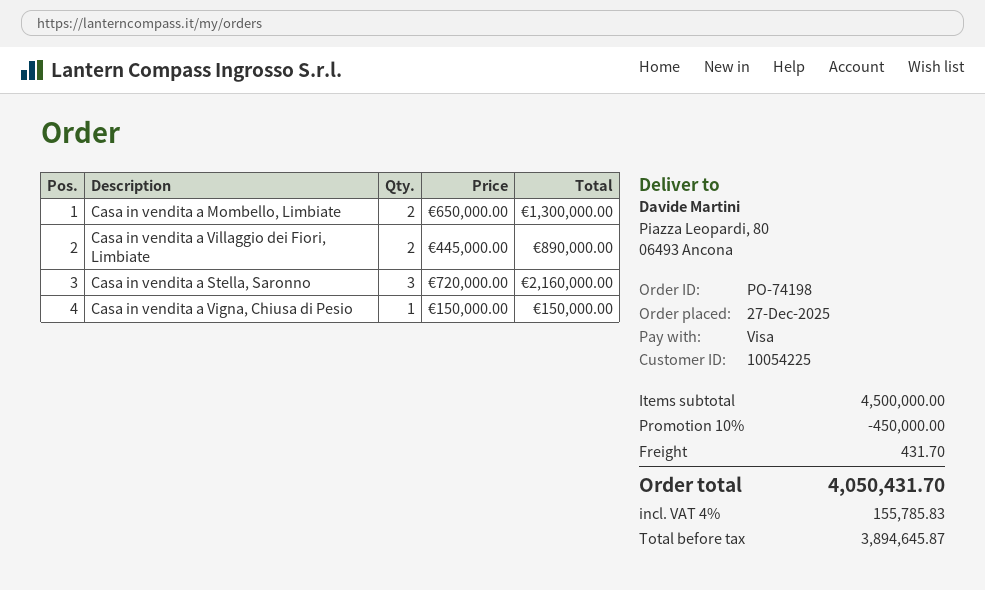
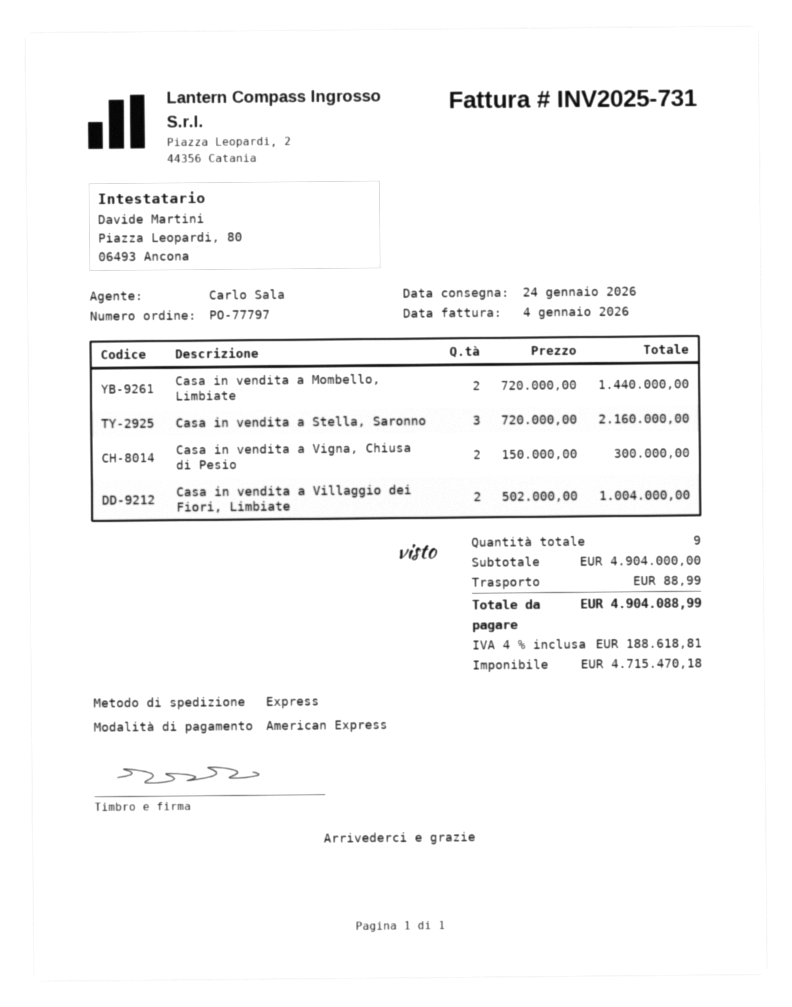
order number: PO-74198 -> PO-77797
payment method: Visa -> American Express
Casa in vendita a Mombello, Limbiate: 2 x 650000.00 = 1300000.00 -> 2 x 720000.00 = 1440000.00
Casa in vendita a Villaggio dei Fiori, Limbiate: 2 x 445000.00 = 890000.00 -> 2 x 502000.00 = 1004000.00
Casa in vendita a Vigna, Chiusa di Pesio: 1 x 150000.00 = 150000.00 -> 2 x 150000.00 = 300000.00
subtotal: 4500000.00 -> 4904000.00
discount: 10% = 450000.00 -> none
shipping: 431.70 -> 88.99
net: 3894645.87 -> 4715470.18
tax: 4% = 155785.83 -> 4% = 188618.81
total: 4050431.70 -> 4904088.99

